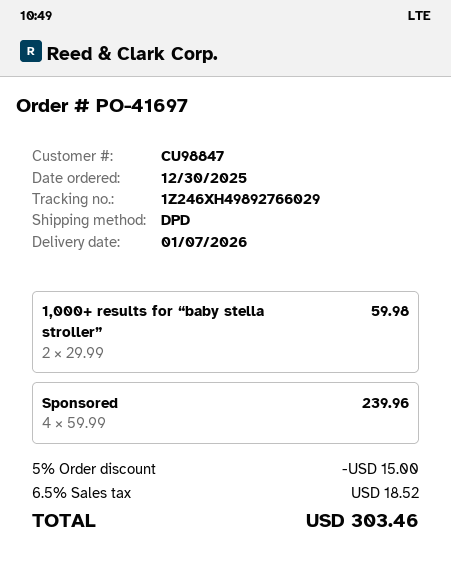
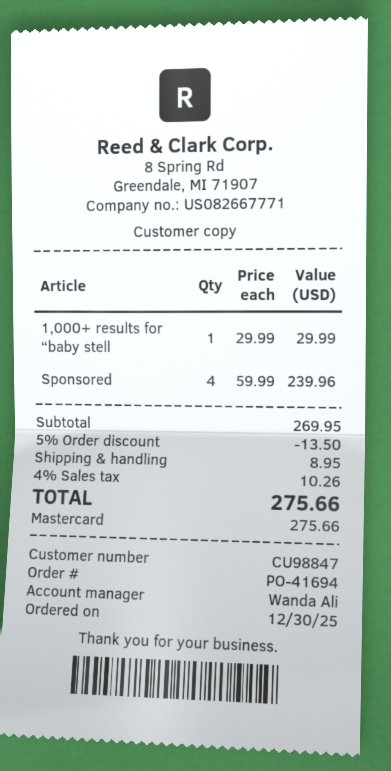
order number: PO-41697 -> PO-41694
1,000+ results for “baby stella stroller”: 2 x 29.99 = 59.98 -> 1 x 29.99 = 29.99
discount: 5% = 15.00 -> 5% = 13.50
shipping: none -> 8.95
tax: 6.5% = 18.52 -> 4% = 10.26
total: 303.46 -> 275.66

